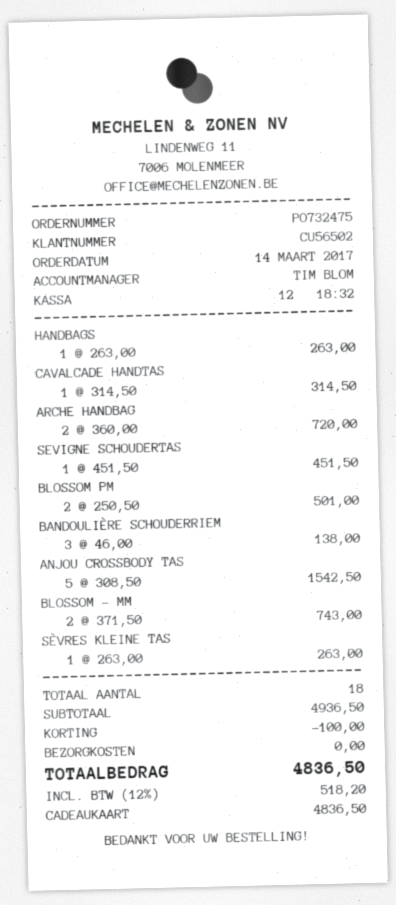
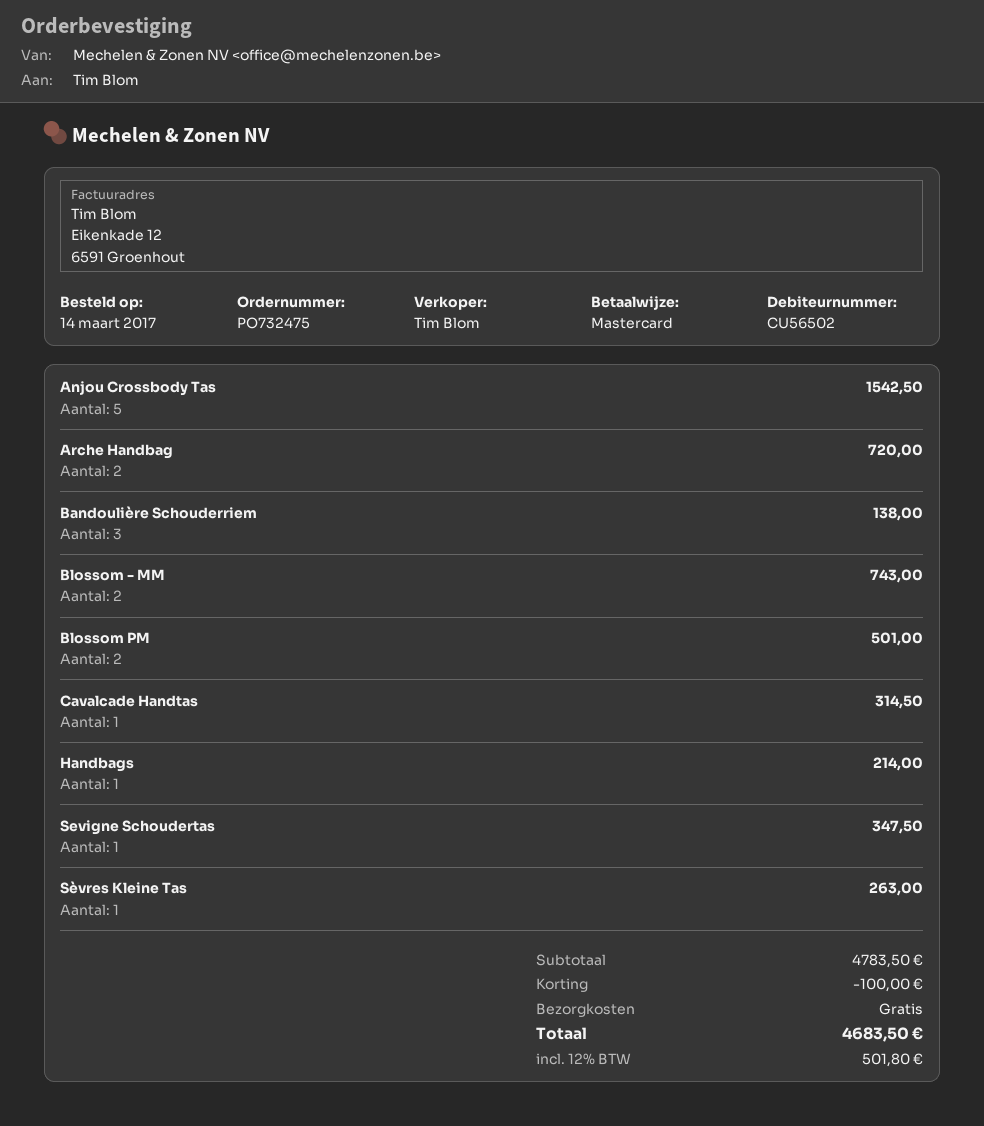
payment method: gift card -> Mastercard
HANDBAGS: 1 for 263.00 -> 1 for 214.00
SEVIGNE SCHOUDERTAS: 1 for 451.50 -> 1 for 347.50
subtotal: 4936.50 -> 4783.50
tax: 12% = 518.20 -> 12% = 501.80
total: 4836.50 -> 4683.50

